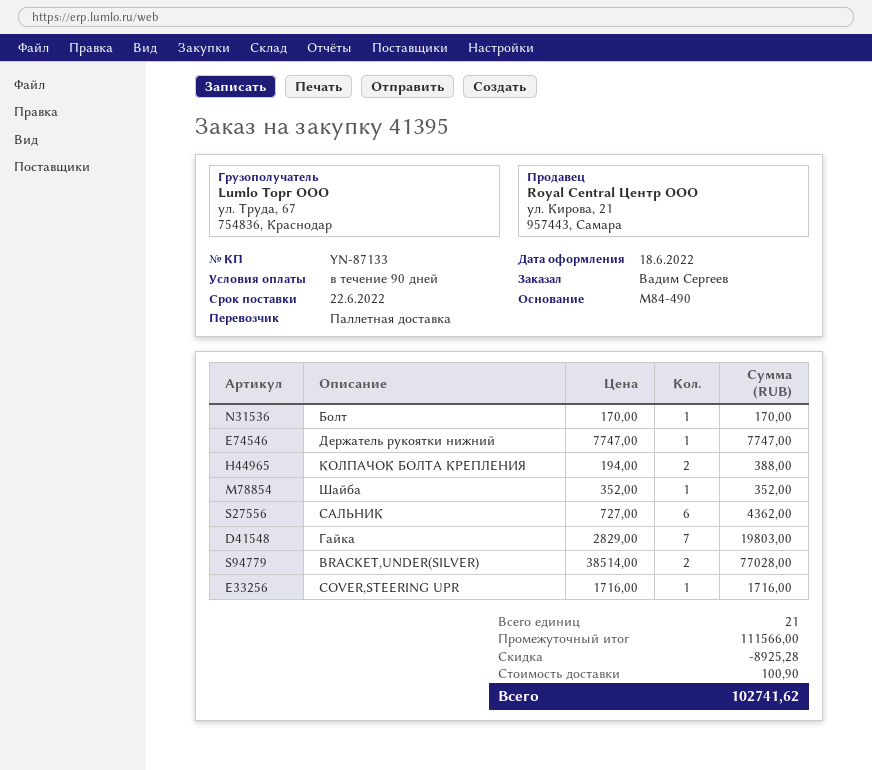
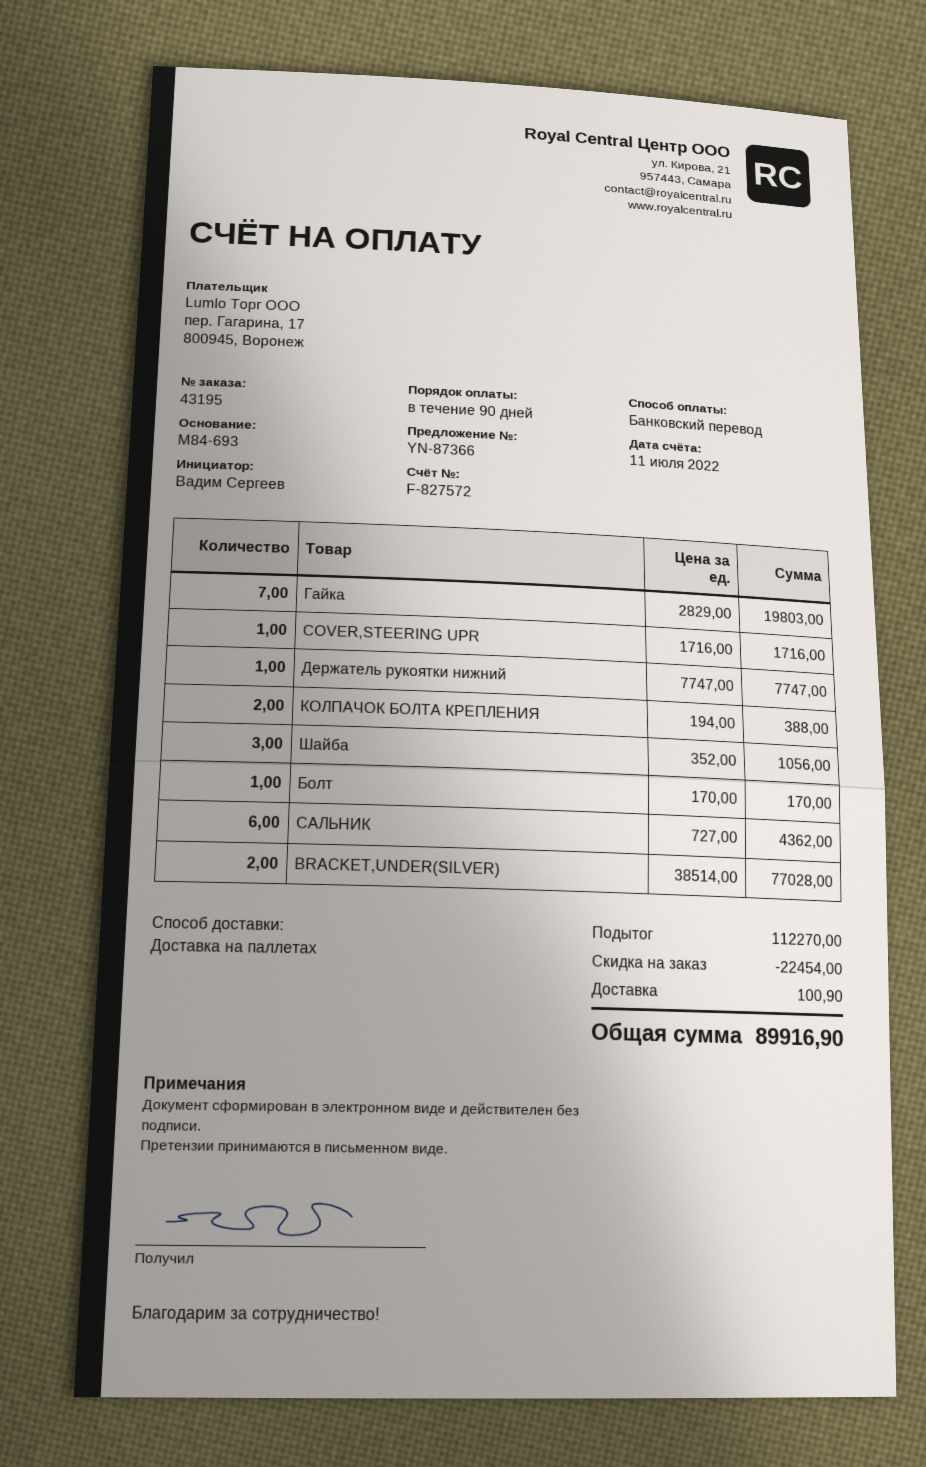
quote number: YN-87133 -> YN-87366
order number: 41395 -> 43195
reference: M84-490 -> M84-693
Шайба: 1 x 352.00 = 352.00 -> 3 x 352.00 = 1056.00
subtotal: 111566.00 -> 112270.00
discount: 8925.28 -> 22454.00
total: 102741.62 -> 89916.90

